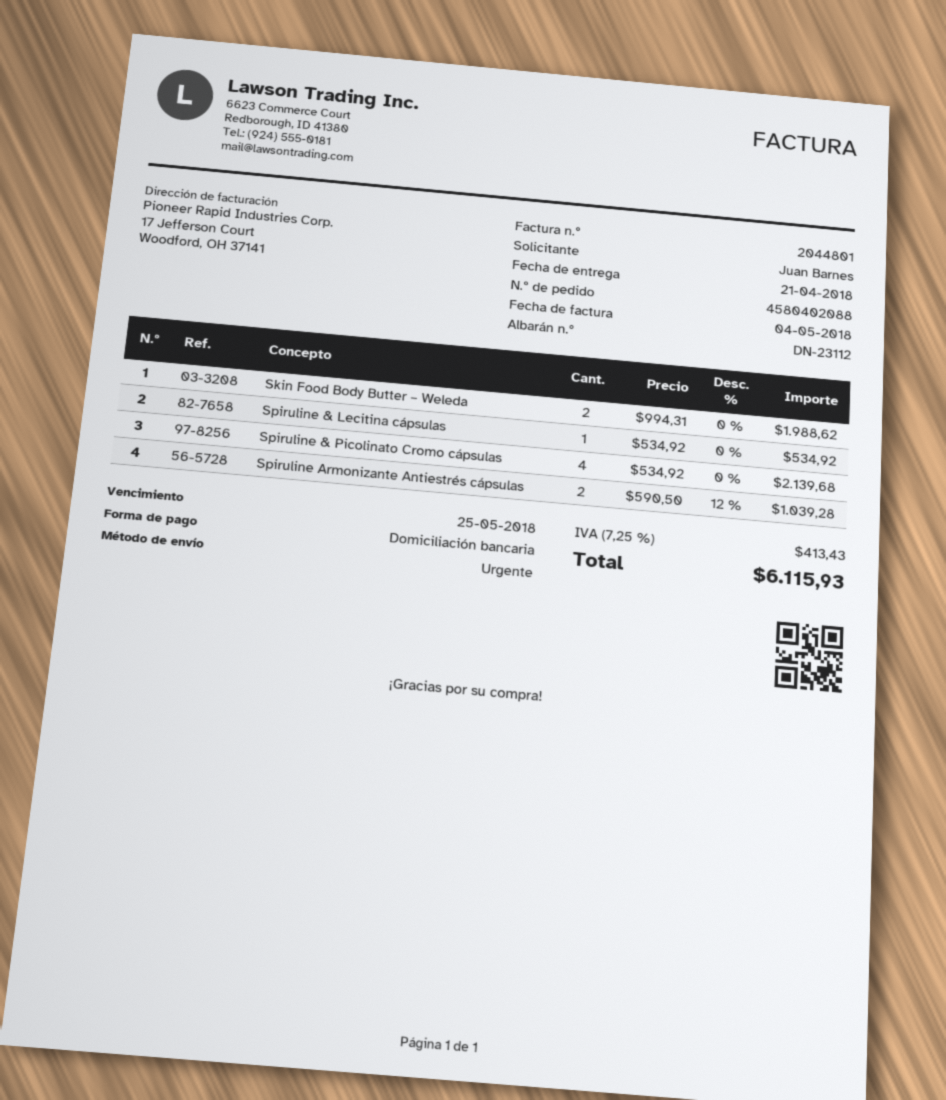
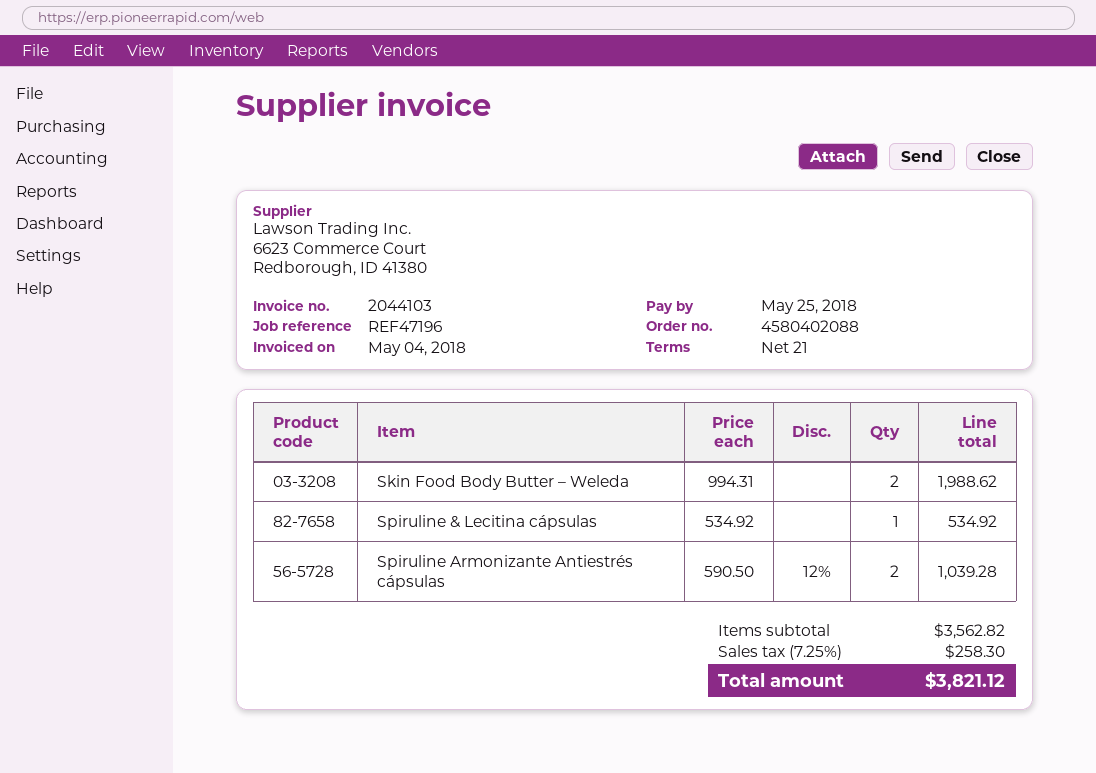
invoice number: 2044801 -> 2044103
Spiruline & Picolinato Cromo cápsulas: 4 x 534.92 = 2139.68 -> none
tax: 7.25% = 413.43 -> 7.25% = 258.30
total: 6115.93 -> 3821.12

